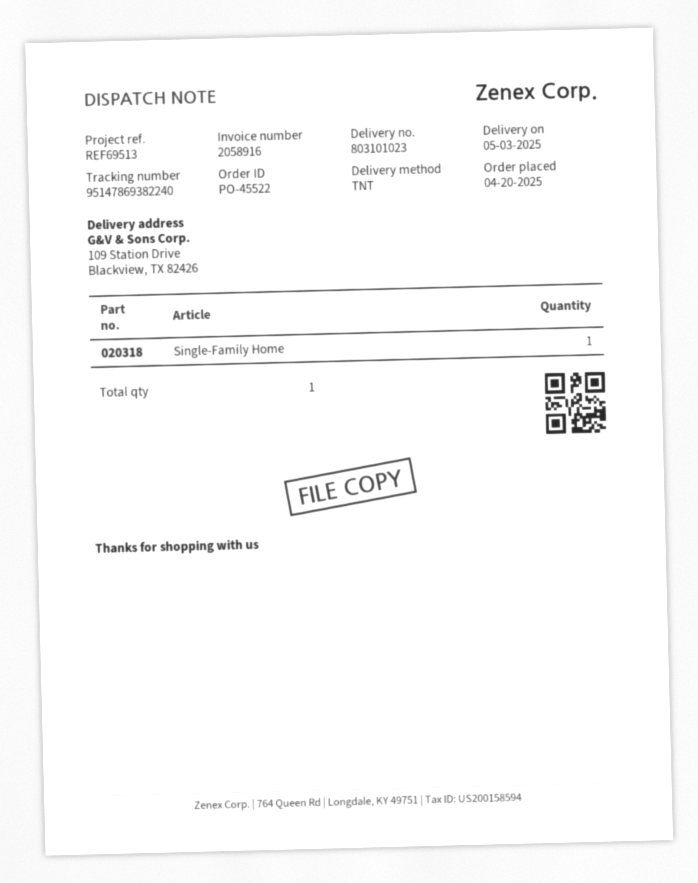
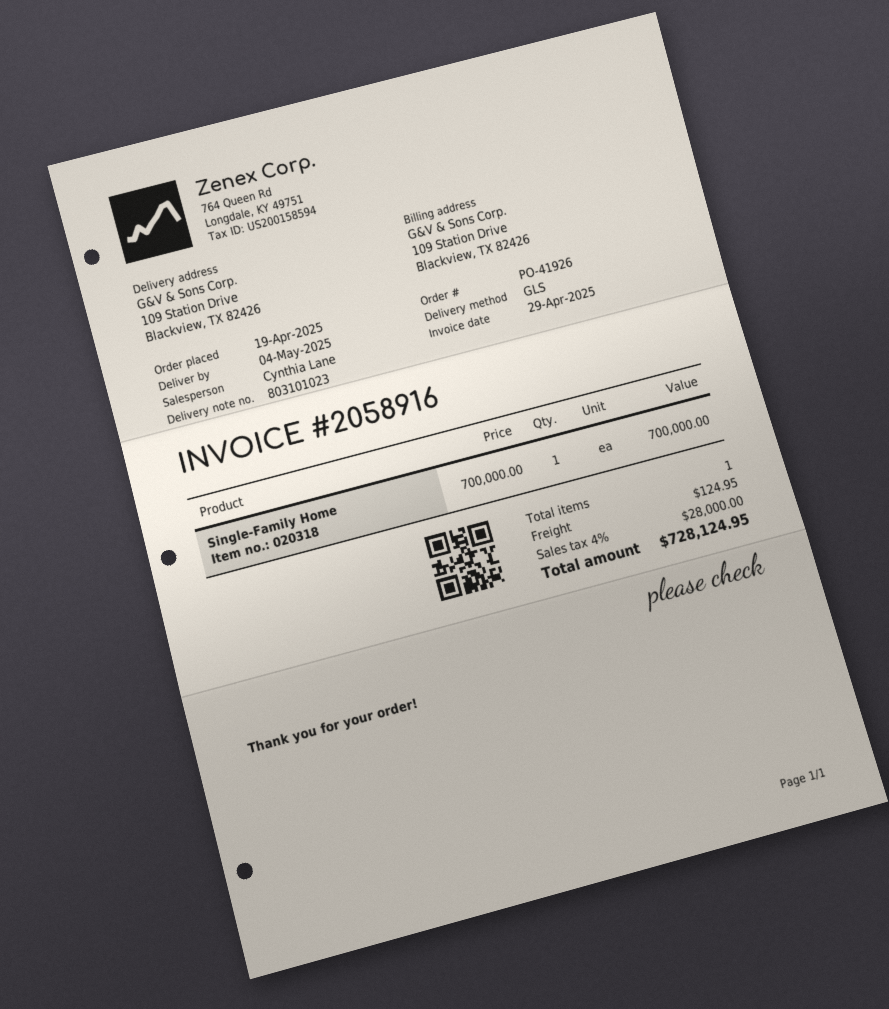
order number: PO-45522 -> PO-41926
order date: 2025-04-20 -> 2025-04-19
delivery date: 2025-05-03 -> 2025-05-04
shipping method: TNT -> GLS

